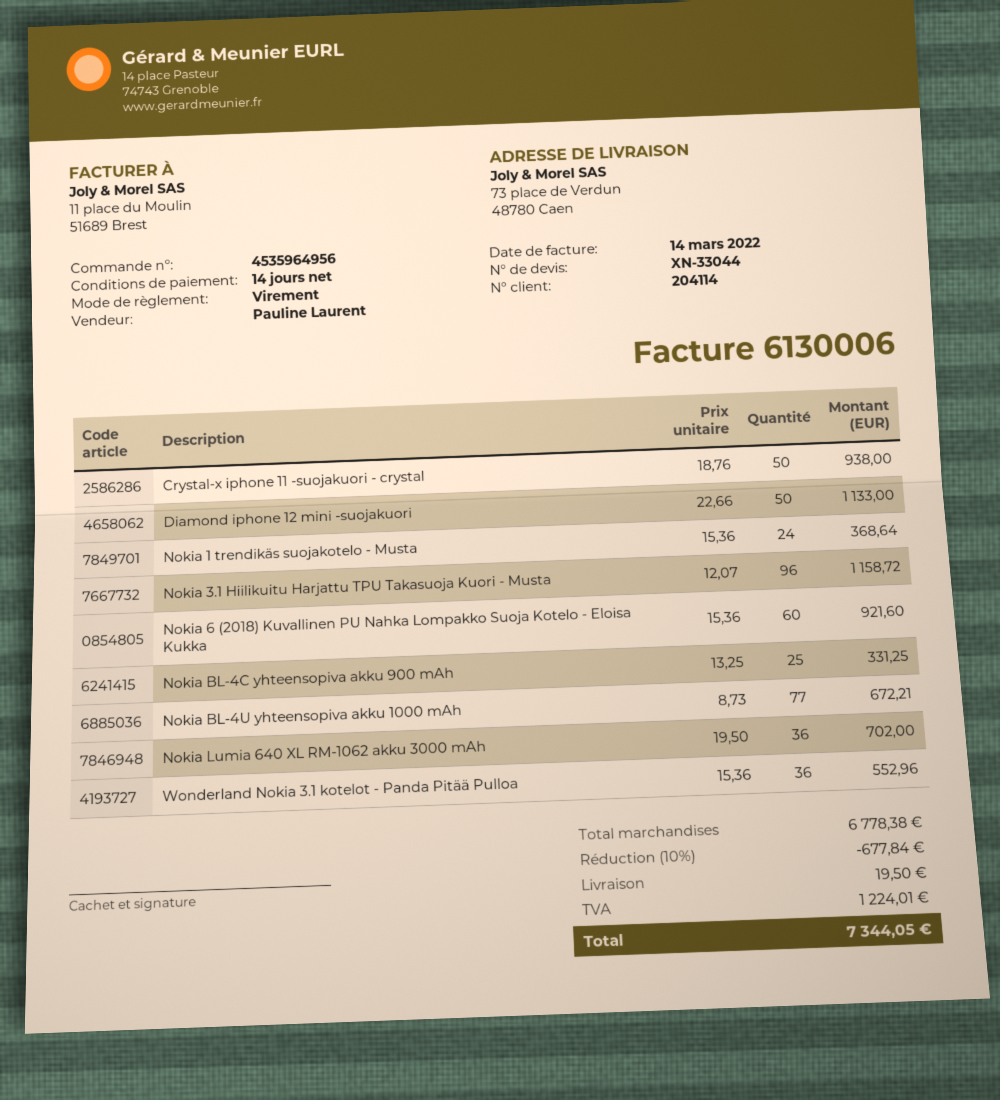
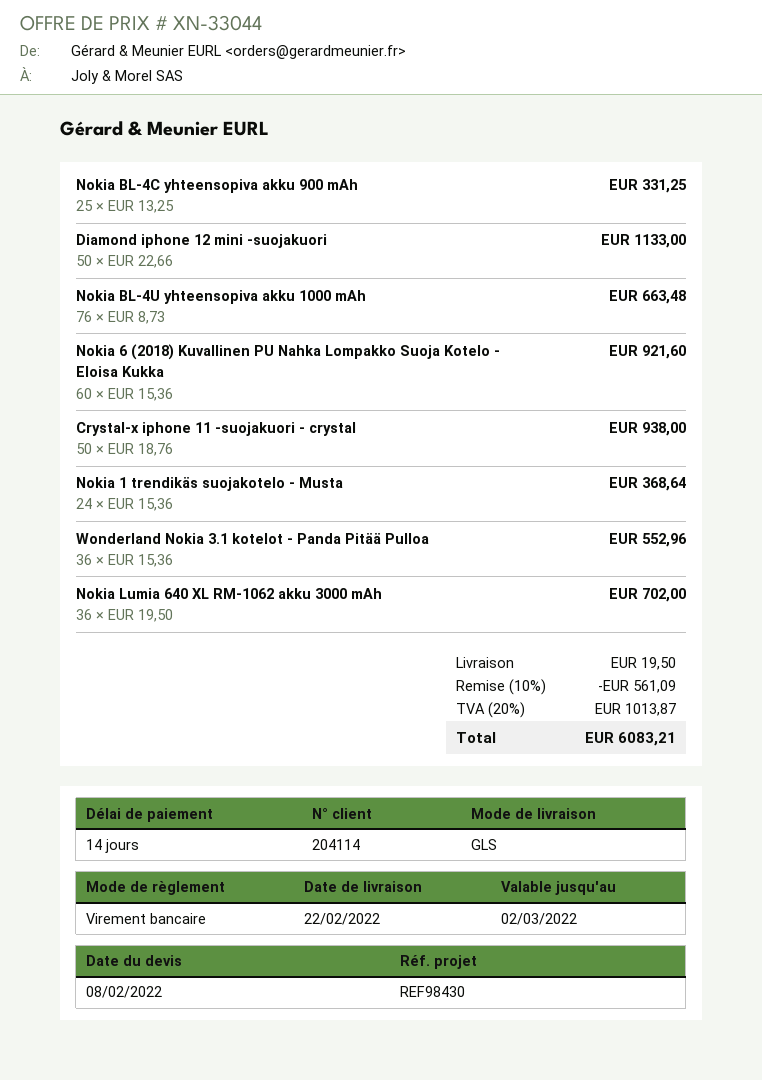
Nokia 3.1 Hiilikuitu Harjattu TPU Takasuoja Kuori - Musta: 96 x 12.07 = 1158.72 -> none
Nokia BL-4U yhteensopiva akku 1000 mAh: 77 x 8.73 = 672.21 -> 76 x 8.73 = 663.48
discount: 10% = 677.84 -> 10% = 561.09
tax: 1224.01 -> 1013.87
total: 7344.05 -> 6083.21

